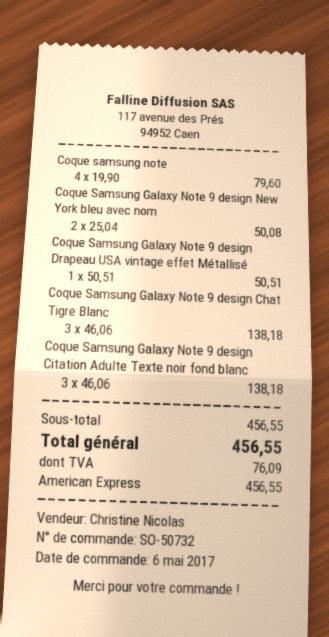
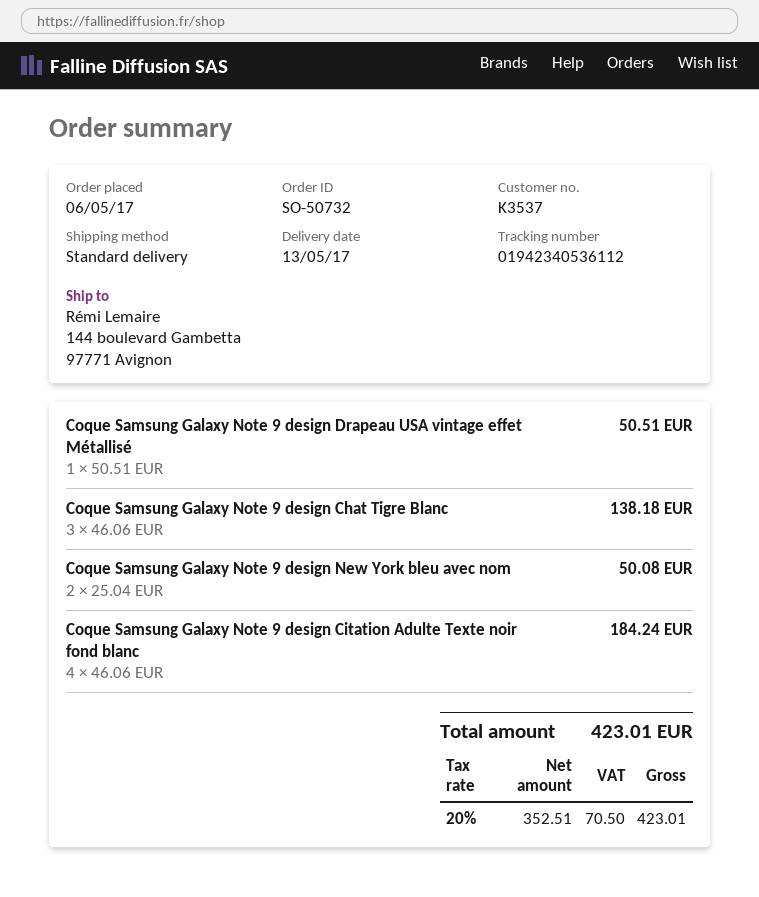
Coque samsung note: 4 x 19.90 = 79.60 -> none
Coque Samsung Galaxy Note 9 design Citation Adulte Texte noir fond blanc: 3 x 46.06 = 138.18 -> 4 x 46.06 = 184.24
tax: 76.09 -> 70.50
total: 456.55 -> 423.01

